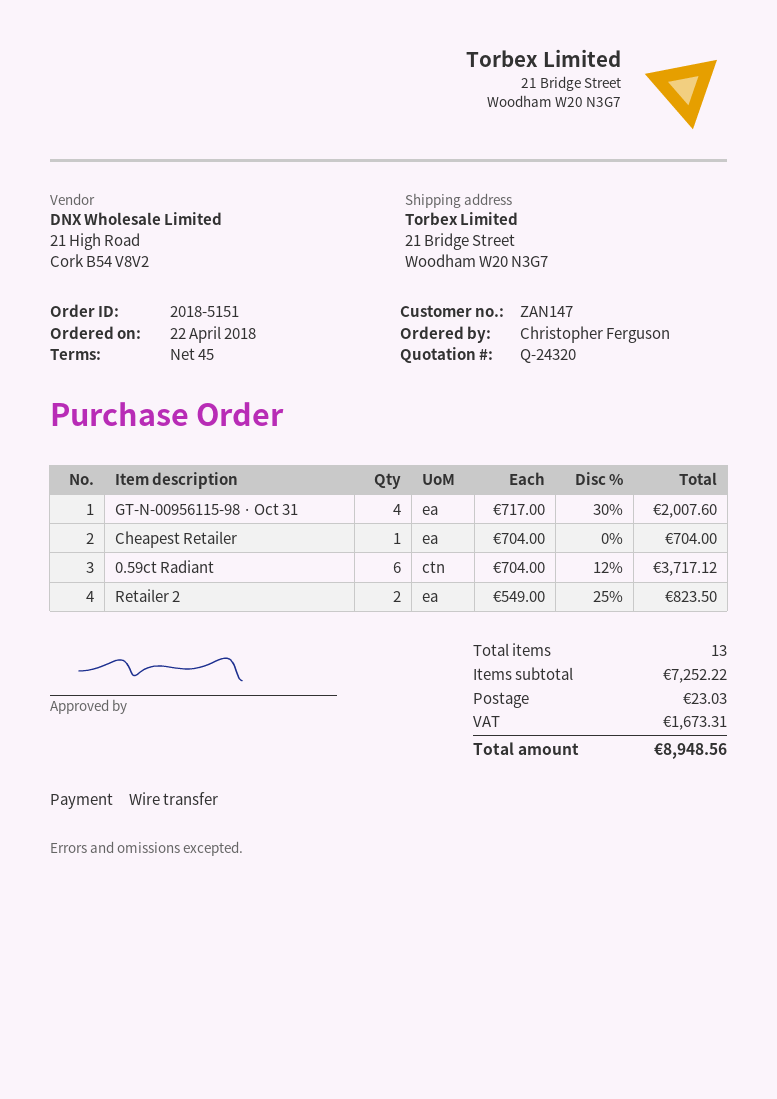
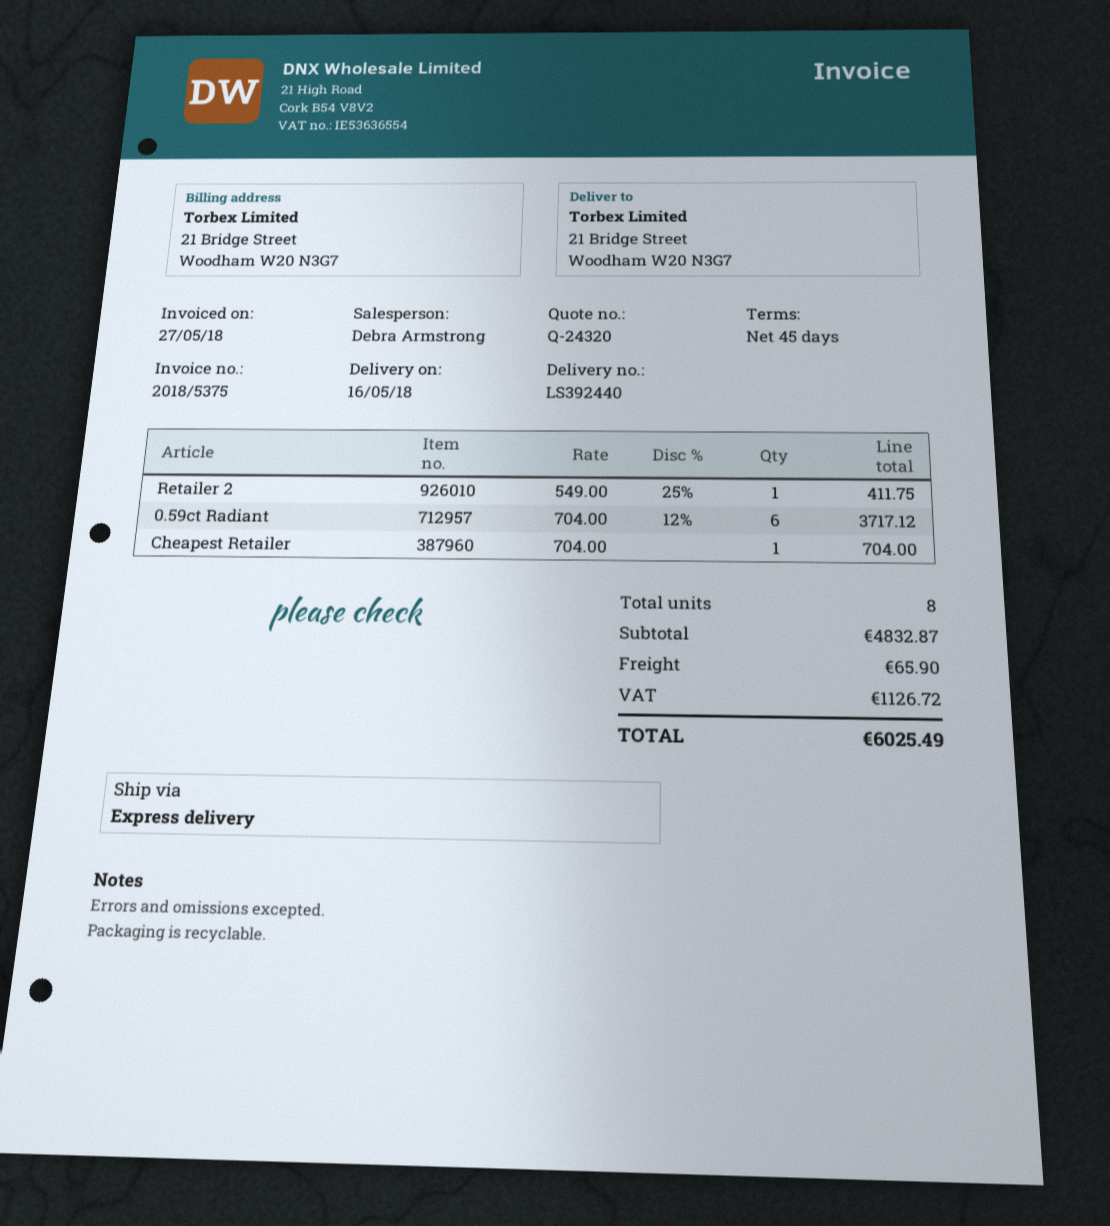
GT-N-00956115-98 · Oct 31: 4 x 717.00 - 30% = 2007.60 -> none
Retailer 2: 2 x 549.00 - 25% = 823.50 -> 1 x 549.00 - 25% = 411.75
total quantity: 13 -> 8
subtotal: 7252.22 -> 4832.87
shipping: 23.03 -> 65.90
tax: 1673.31 -> 1126.72
total: 8948.56 -> 6025.49

